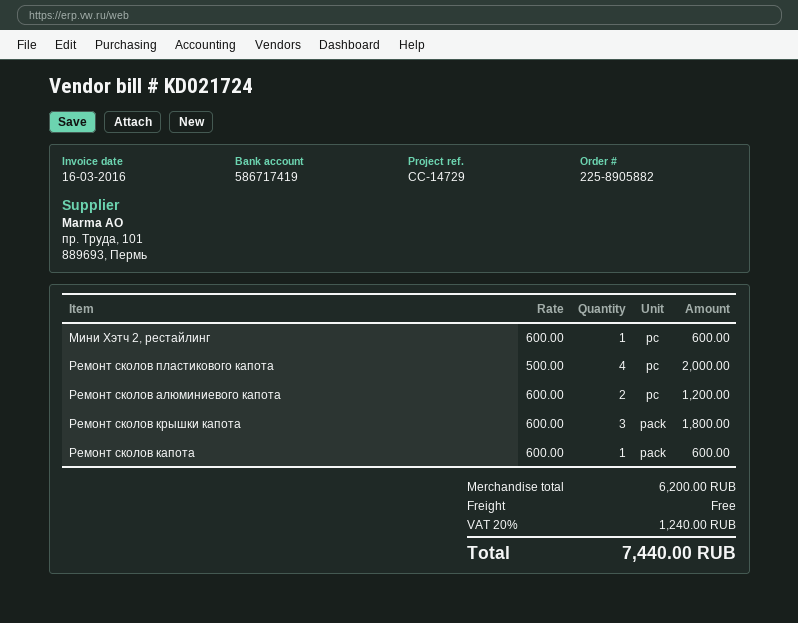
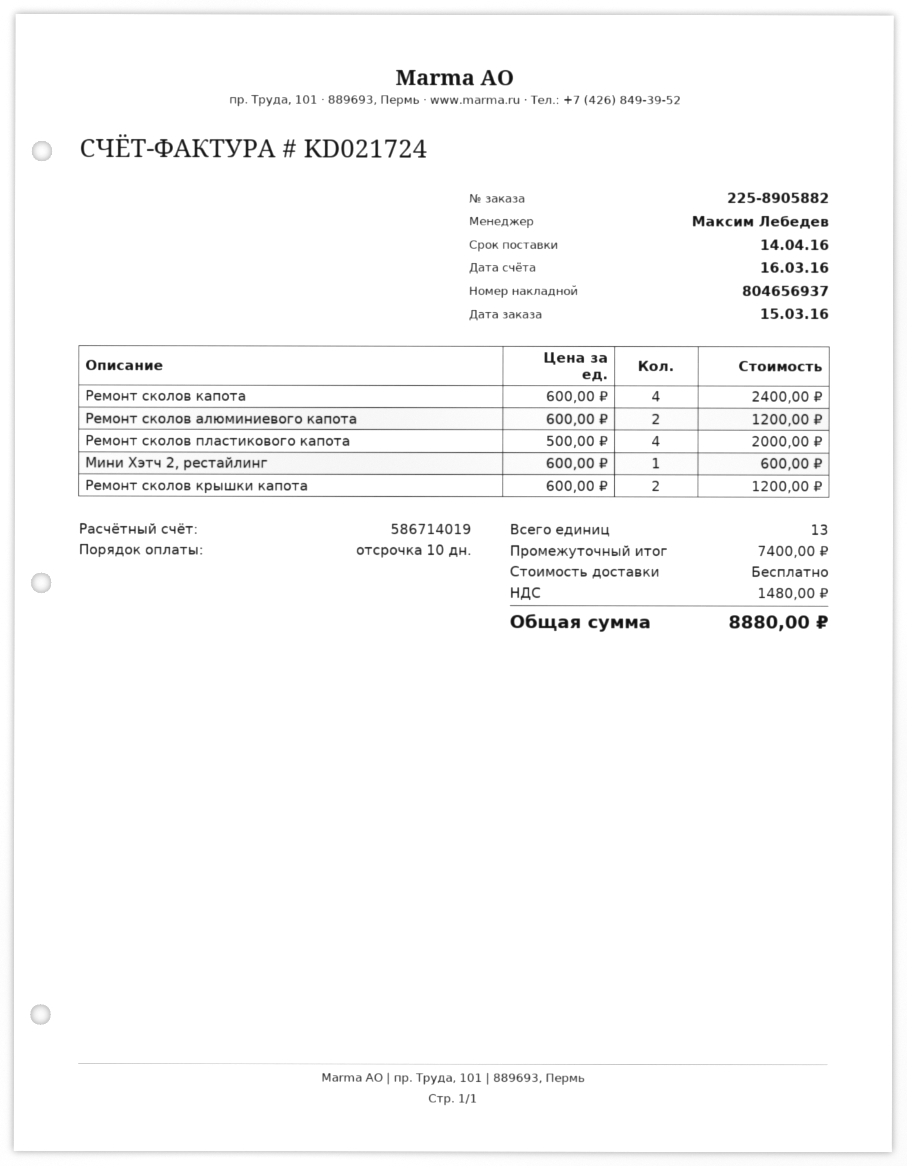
bank account: 586717419 -> 586714019
Ремонт сколов крышки капота: 3 x 600.00 = 1800.00 -> 2 x 600.00 = 1200.00
Ремонт сколов капота: 1 x 600.00 = 600.00 -> 4 x 600.00 = 2400.00
subtotal: 6200.00 -> 7400.00
tax: 1240.00 -> 1480.00
total: 7440.00 -> 8880.00

